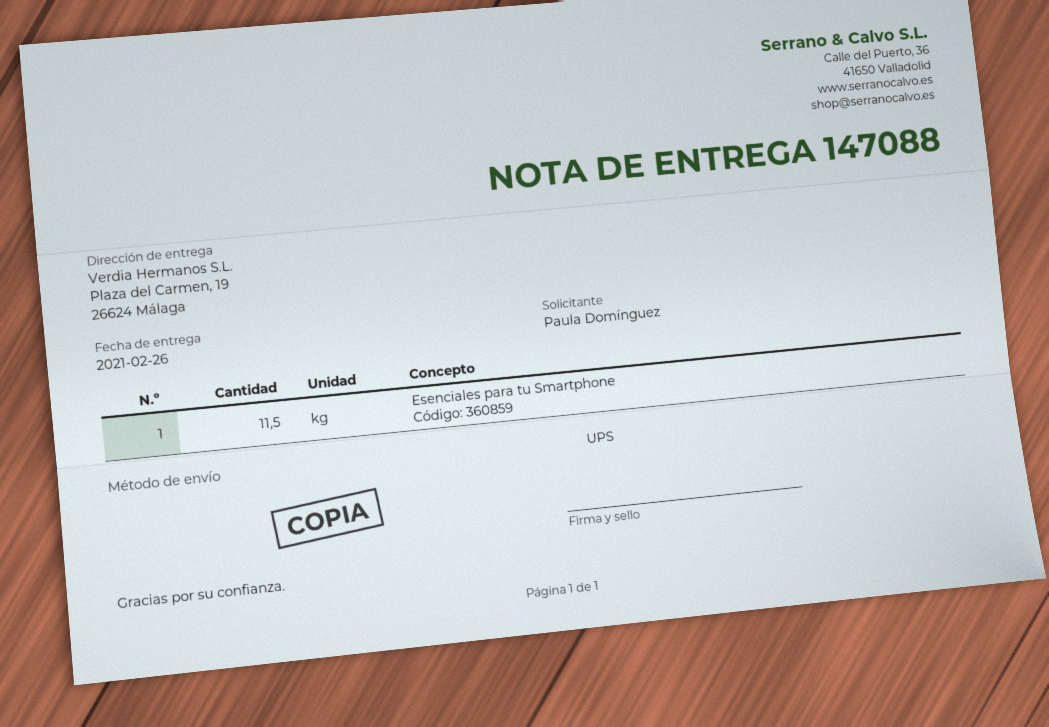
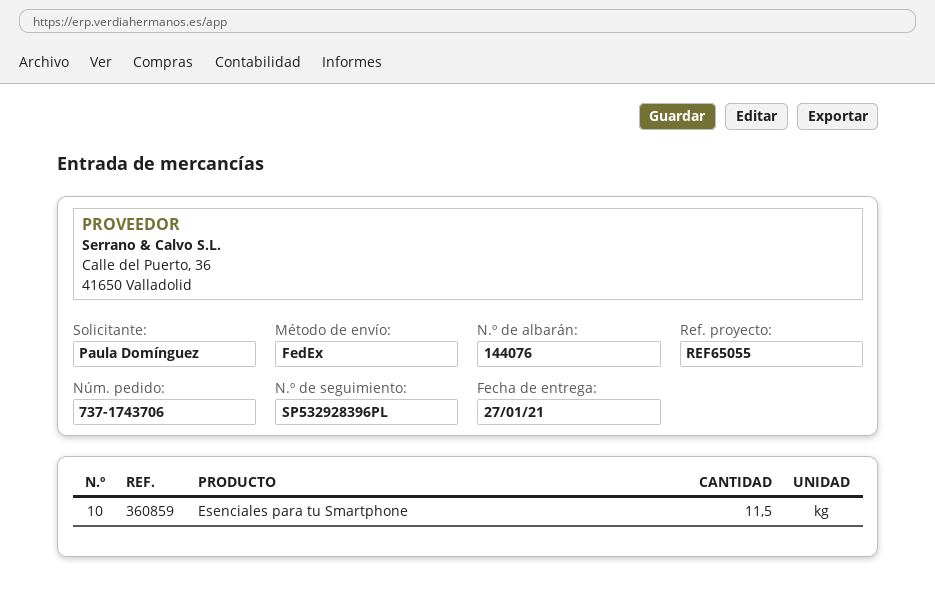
delivery note number: 147088 -> 144076
delivery date: 2021-02-26 -> 2021-01-27
shipping method: UPS -> FedEx

